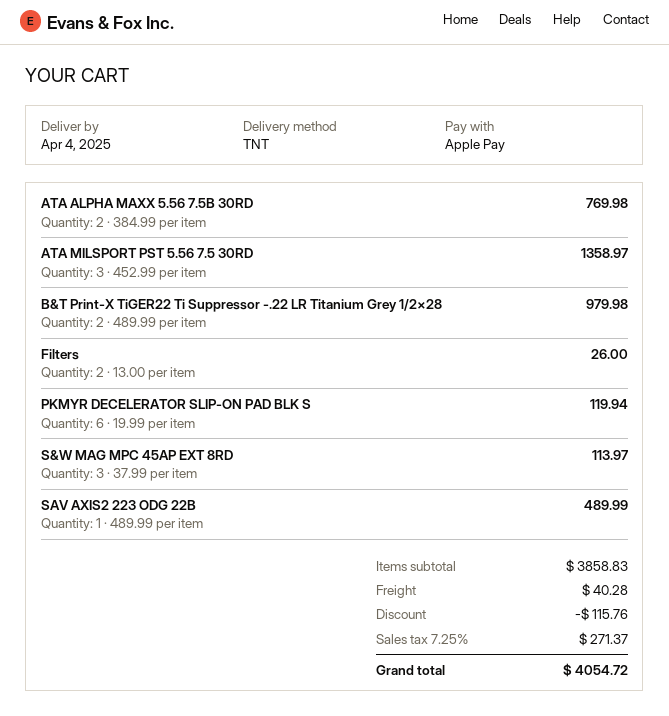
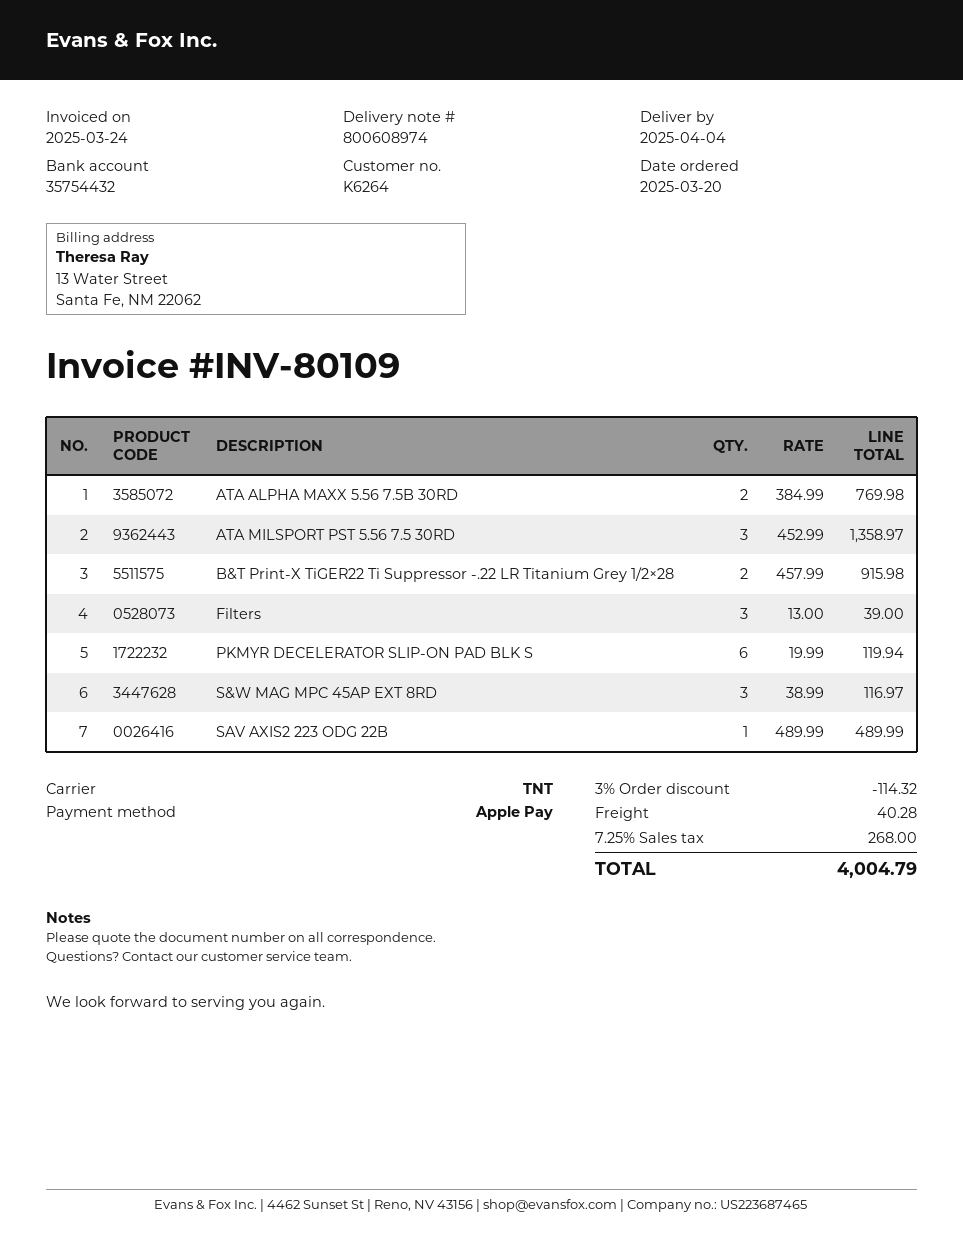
B&T Print-X TiGER22 Ti Suppressor -.22 LR Titanium Grey 1/2×28: 2 x 489.99 = 979.98 -> 2 x 457.99 = 915.98
Filters: 2 x 13.00 = 26.00 -> 3 x 13.00 = 39.00
S&W MAG MPC 45AP EXT 8RD: 3 x 37.99 = 113.97 -> 3 x 38.99 = 116.97
discount: 115.76 -> 114.32
tax: 7.25% = 271.37 -> 7.25% = 268.00
total: 4054.72 -> 4004.79

